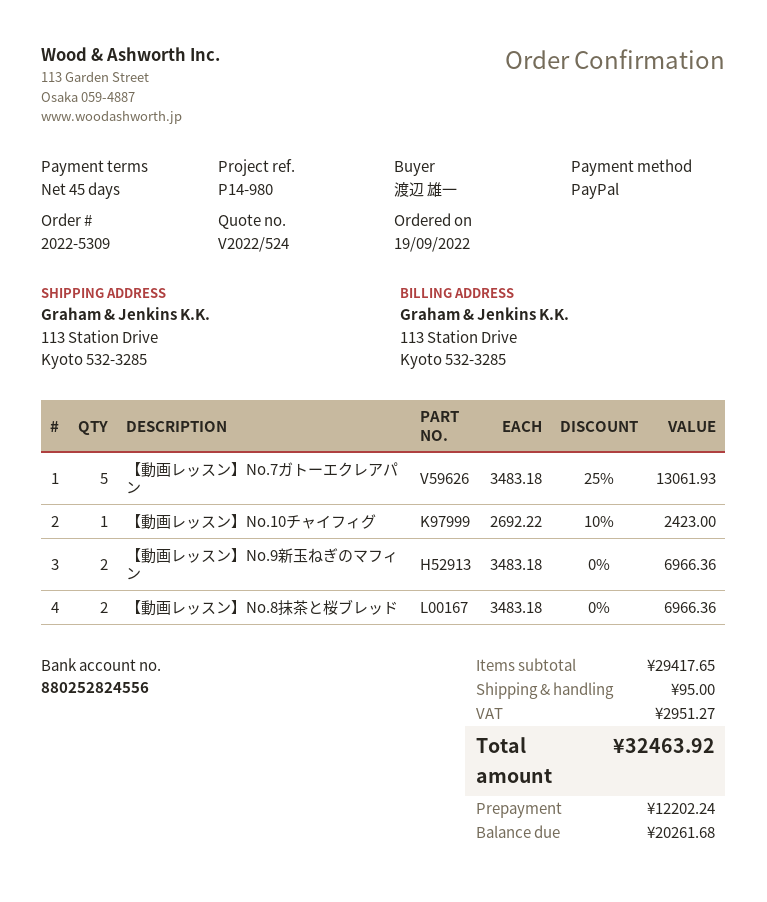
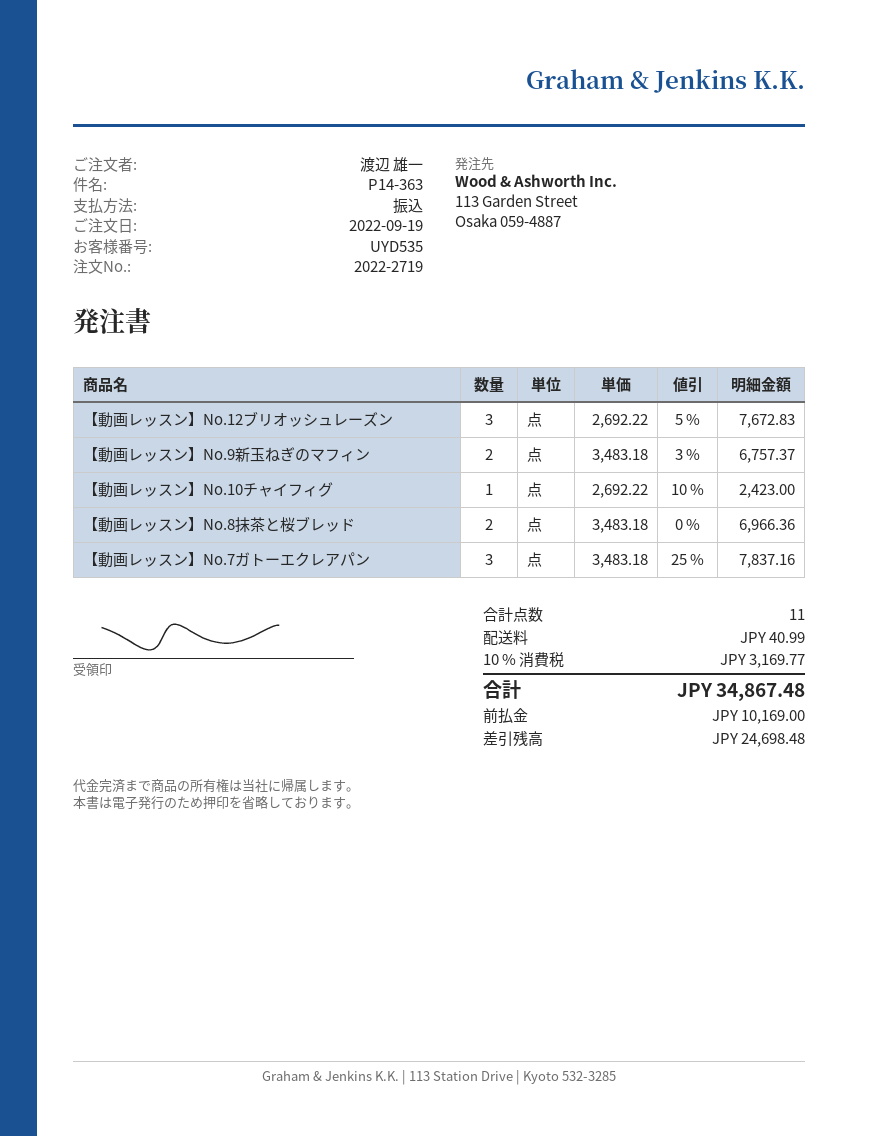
order number: 2022-5309 -> 2022-2719
reference: P14-980 -> P14-363
payment method: PayPal -> bank transfer
【動画レッスン】No.7ガトーエクレアパン: 5 x 3483.18 - 25% = 13061.93 -> 3 x 3483.18 - 25% = 7837.16
【動画レッスン】No.9新玉ねぎのマフィン: 2 x 3483.18 = 6966.36 -> 2 x 3483.18 - 3% = 6757.37
【動画レッスン】No.12ブリオッシュレーズン: none -> 3 x 2692.22 - 5% = 7672.83
shipping: 95.00 -> 40.99
tax: 2951.27 -> 3169.77
total: 32463.92 -> 34867.48
deposit: 12202.24 -> 10169.00
balance: 20261.68 -> 24698.48

